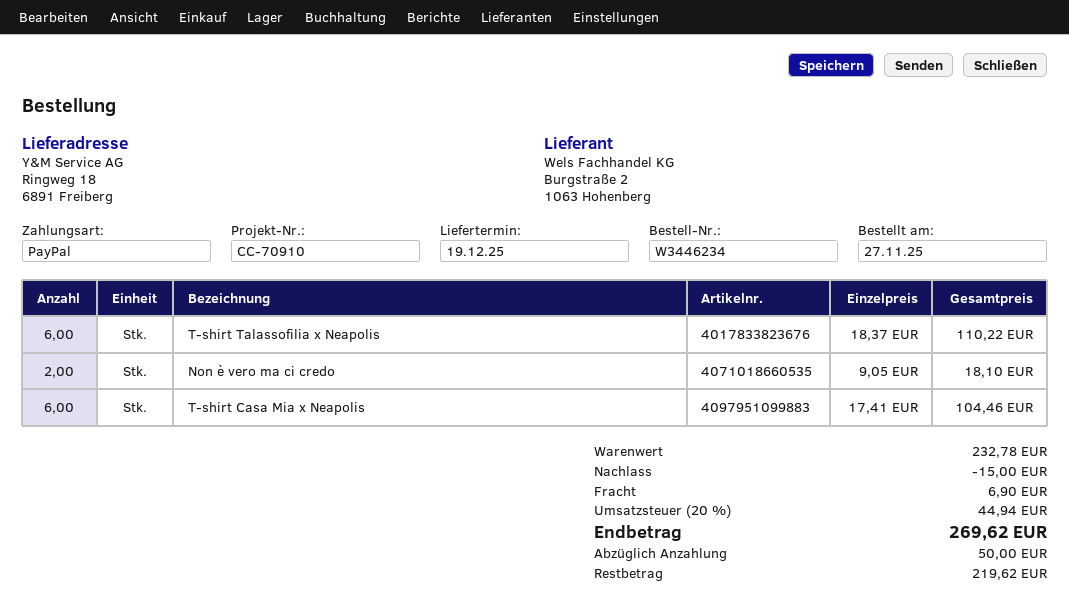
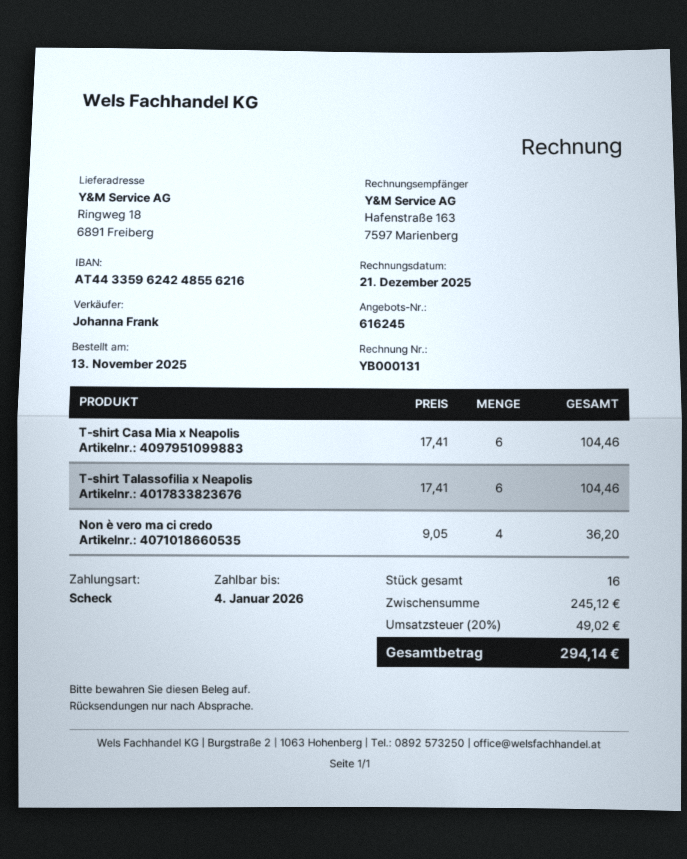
order date: 2025-11-27 -> 2025-11-13
payment method: PayPal -> cheque
T-shirt Talassofilia x Neapolis: 6 x 18.37 = 110.22 -> 6 x 17.41 = 104.46
Non è vero ma ci credo: 2 x 9.05 = 18.10 -> 4 x 9.05 = 36.20
subtotal: 232.78 -> 245.12
discount: 15.00 -> none
shipping: 6.90 -> none
tax: 20% = 44.94 -> 20% = 49.02
total: 269.62 -> 294.14

